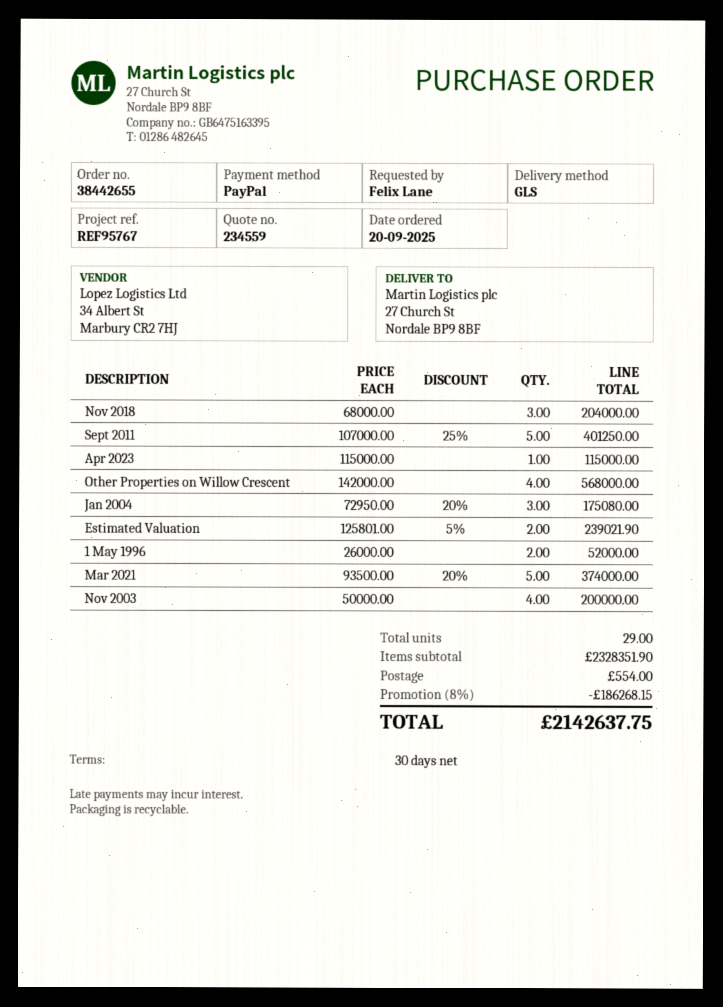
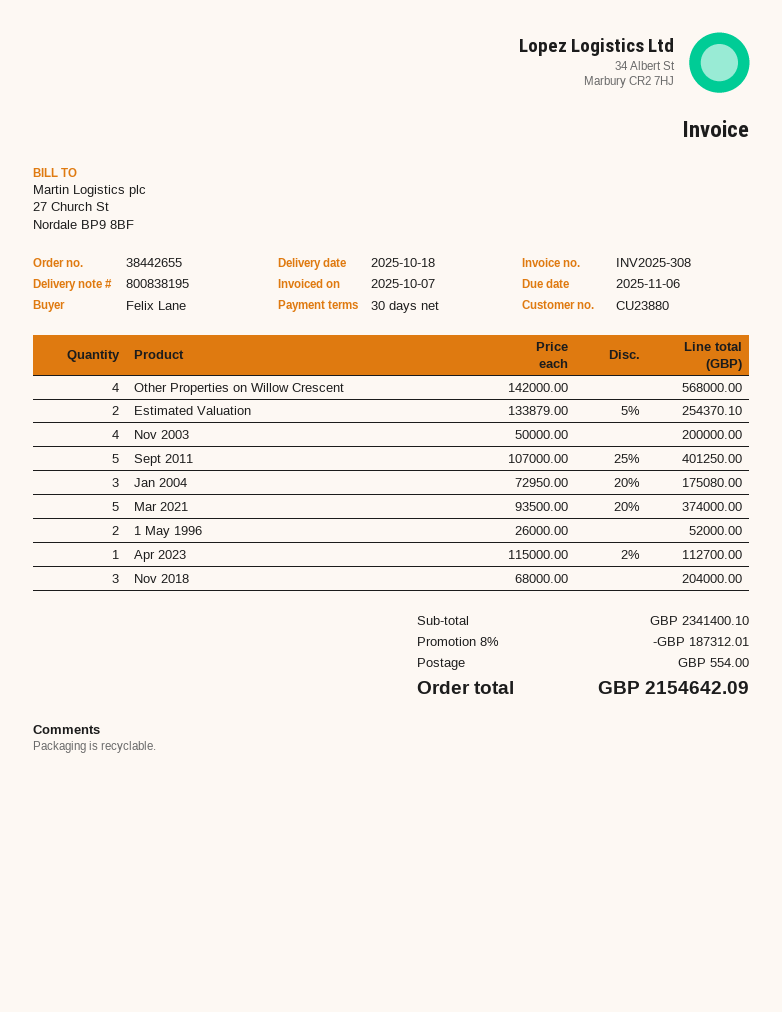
Apr 2023: 1 x 115000.00 = 115000.00 -> 1 x 115000.00 - 2% = 112700.00
Estimated Valuation: 2 x 125801.00 - 5% = 239021.90 -> 2 x 133879.00 - 5% = 254370.10
subtotal: 2328351.90 -> 2341400.10
discount: 8% = 186268.15 -> 8% = 187312.01
total: 2142637.75 -> 2154642.09

